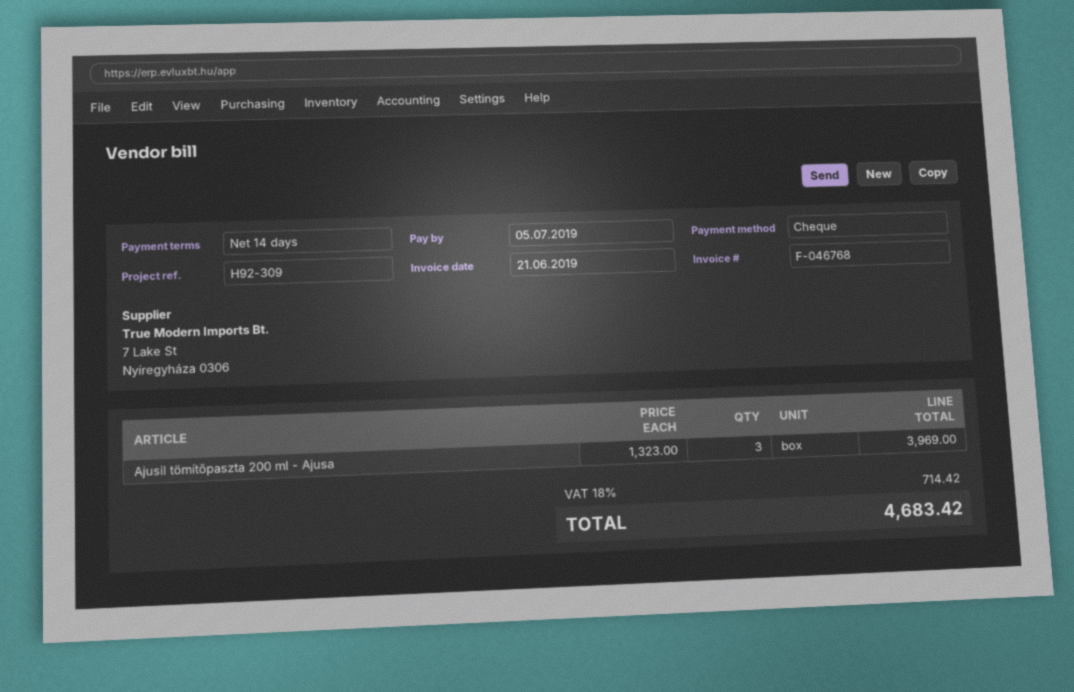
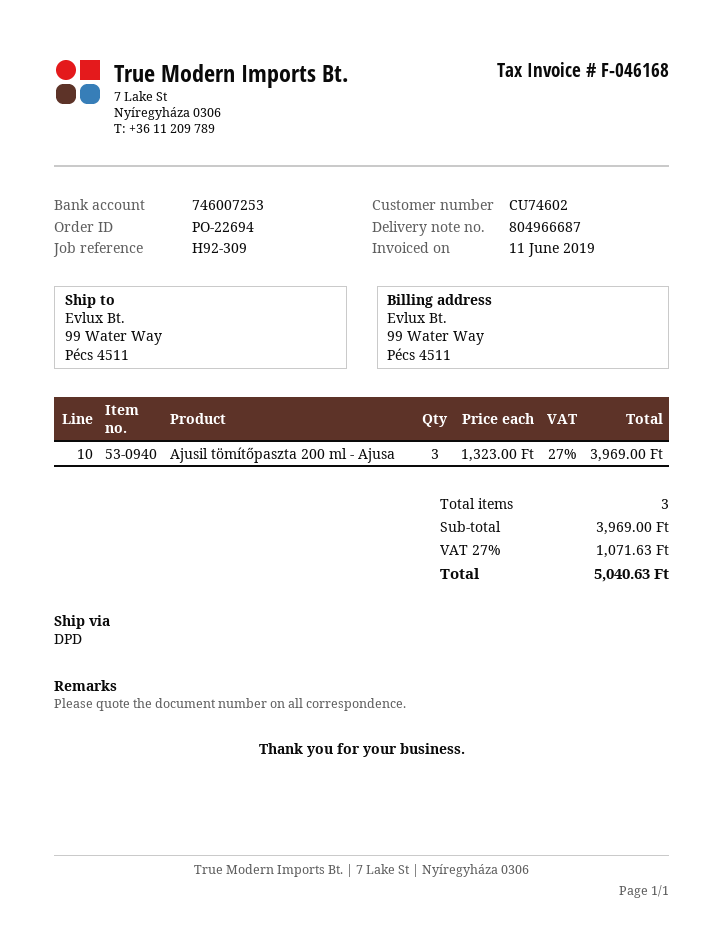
invoice number: F-046768 -> F-046168
invoice date: 2019-06-21 -> 2019-06-11
tax: 18% = 714.42 -> 27% = 1071.63
total: 4683.42 -> 5040.63

